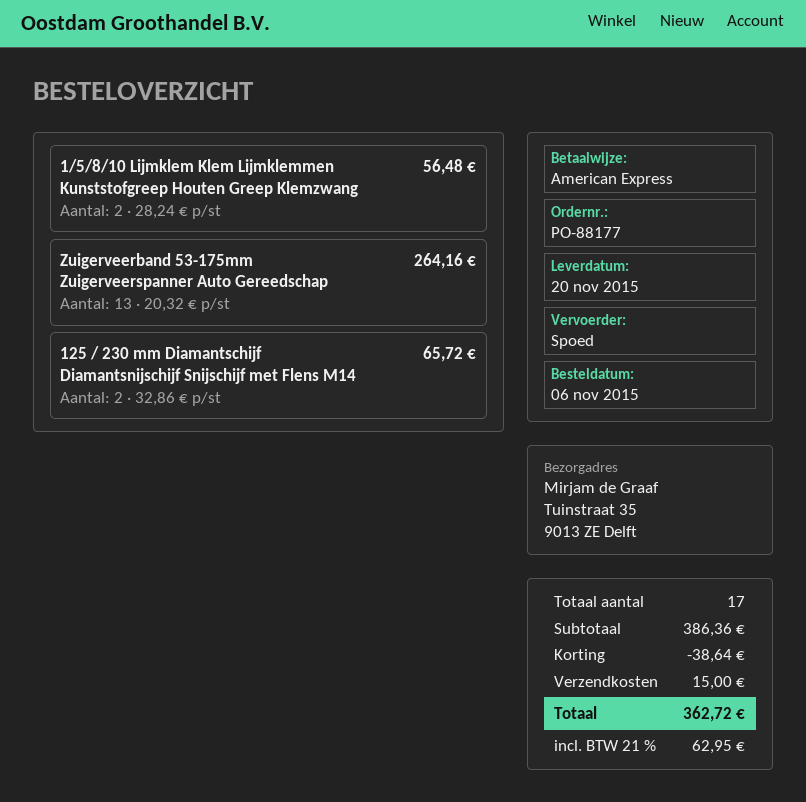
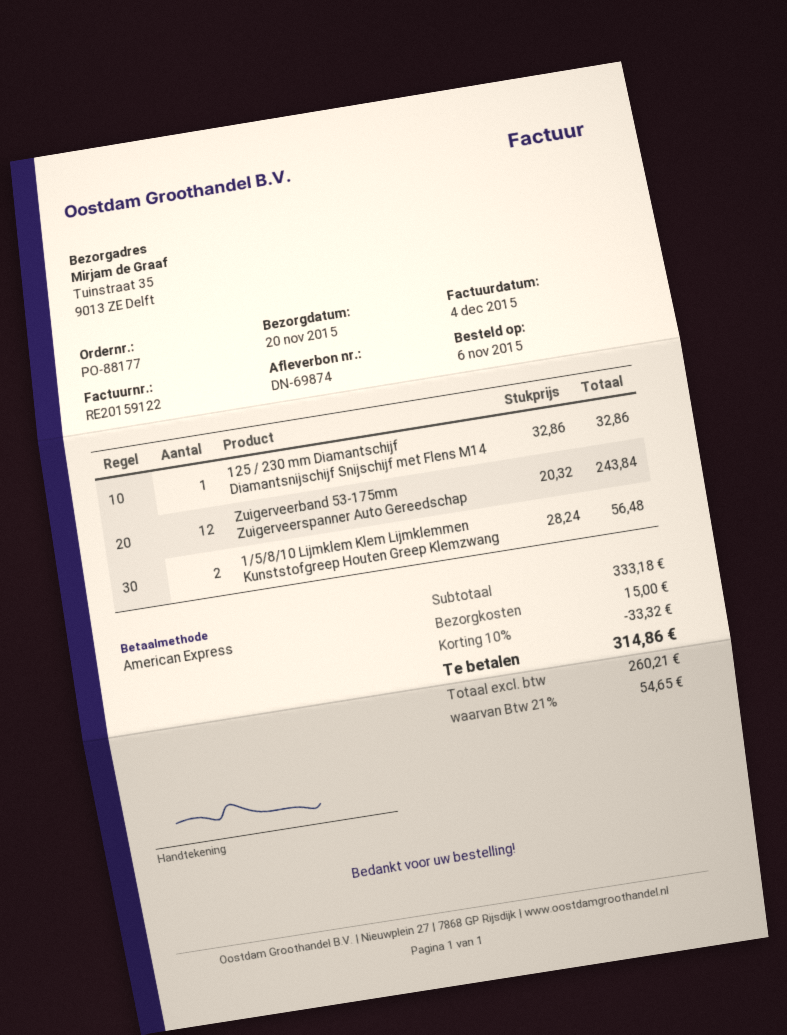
Zuigerveerband 53-175mm Zuigerveerspanner Auto Gereedschap: 13 x 20.32 = 264.16 -> 12 x 20.32 = 243.84
125 / 230 mm Diamantschijf Diamantsnijschijf Snijschijf met Flens M14: 2 x 32.86 = 65.72 -> 1 x 32.86 = 32.86
subtotal: 386.36 -> 333.18
discount: 38.64 -> 33.32
tax: 21% = 62.95 -> 21% = 54.65
total: 362.72 -> 314.86

